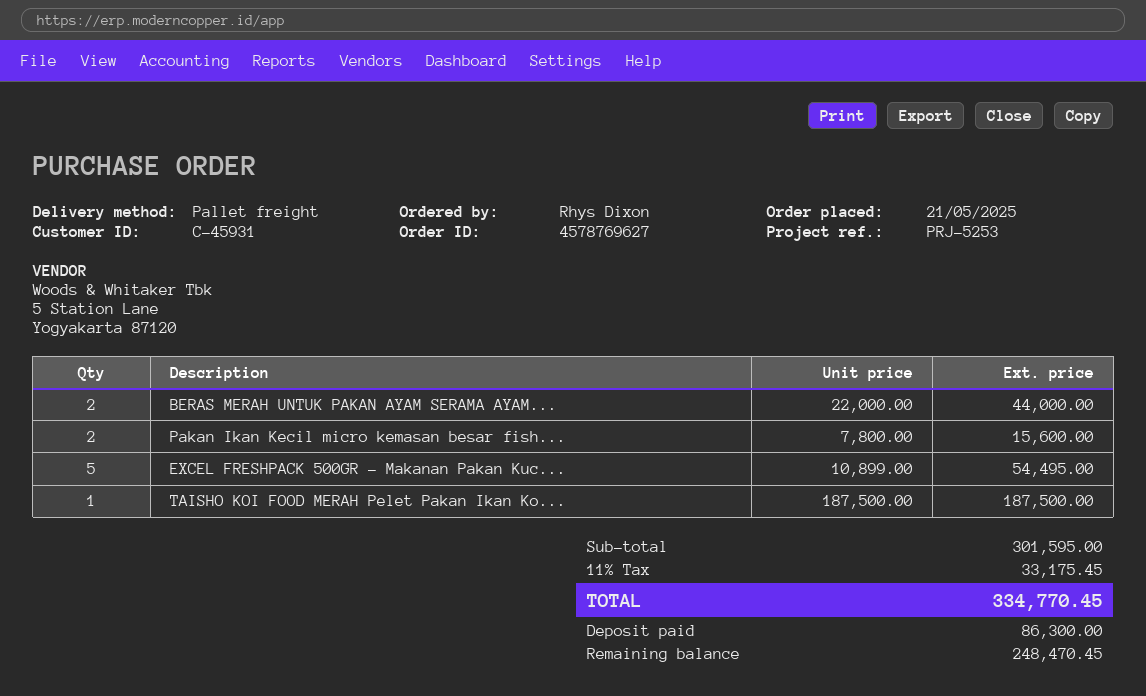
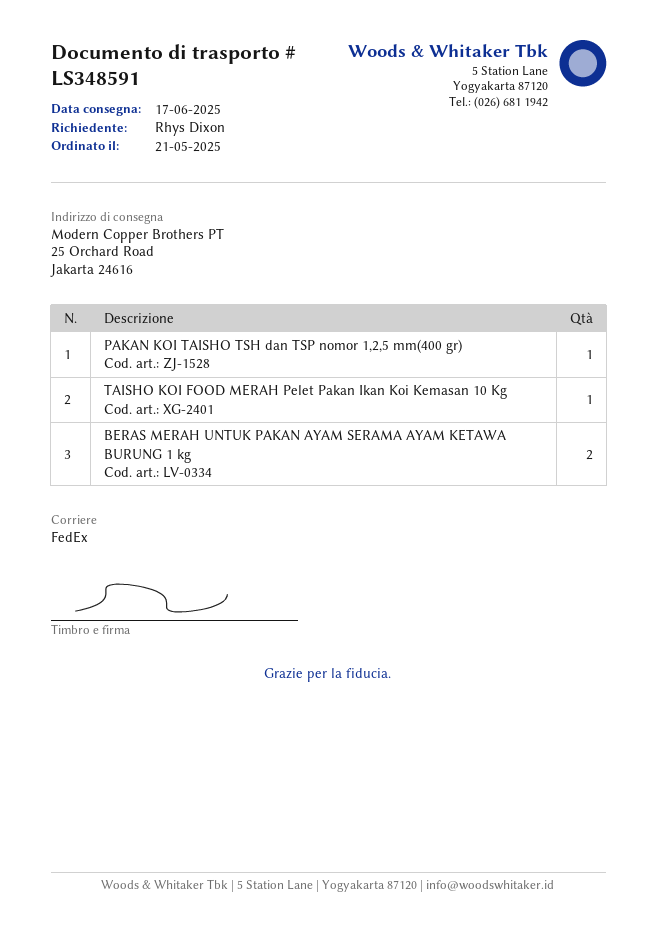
shipping method: pallet freight -> FedEx
Pakan Ikan Kecil micro kemasan besar fish...: 2 -> none
EXCEL FRESHPACK 500GR - Makanan Pakan Kuc...: 5 -> none
PAKAN KOI TAISHO TSH dan TSP nomor 1,2,5 mm(400 gr): none -> 1

